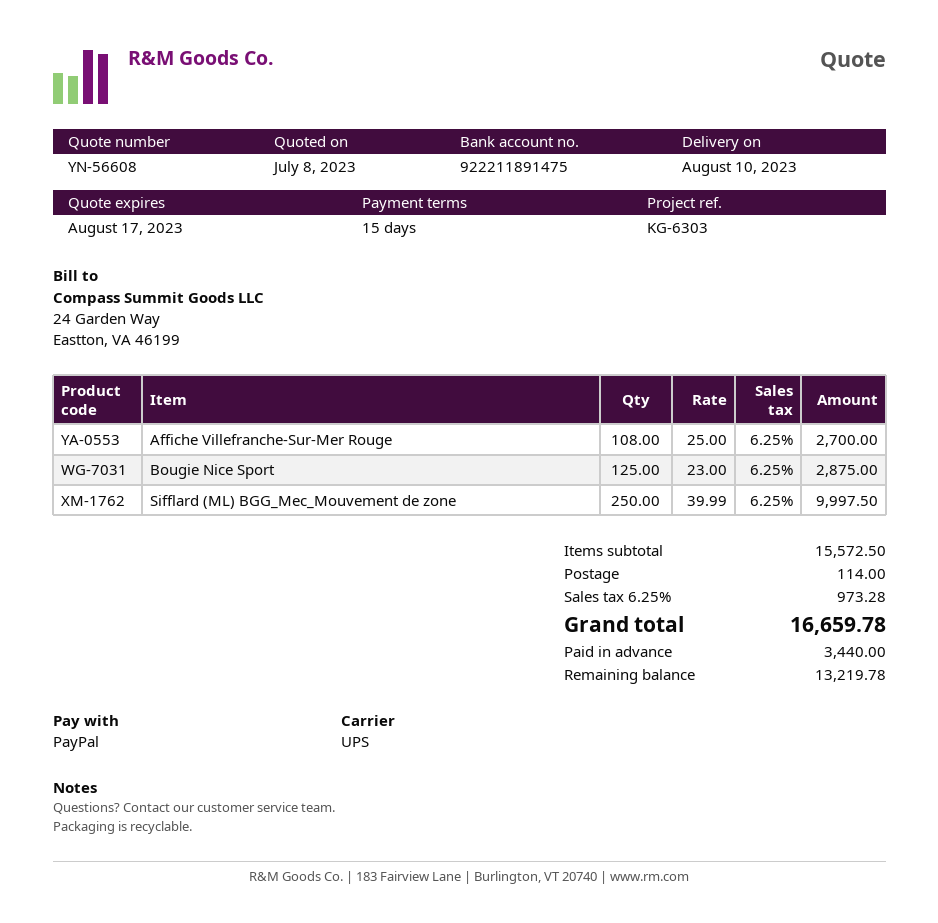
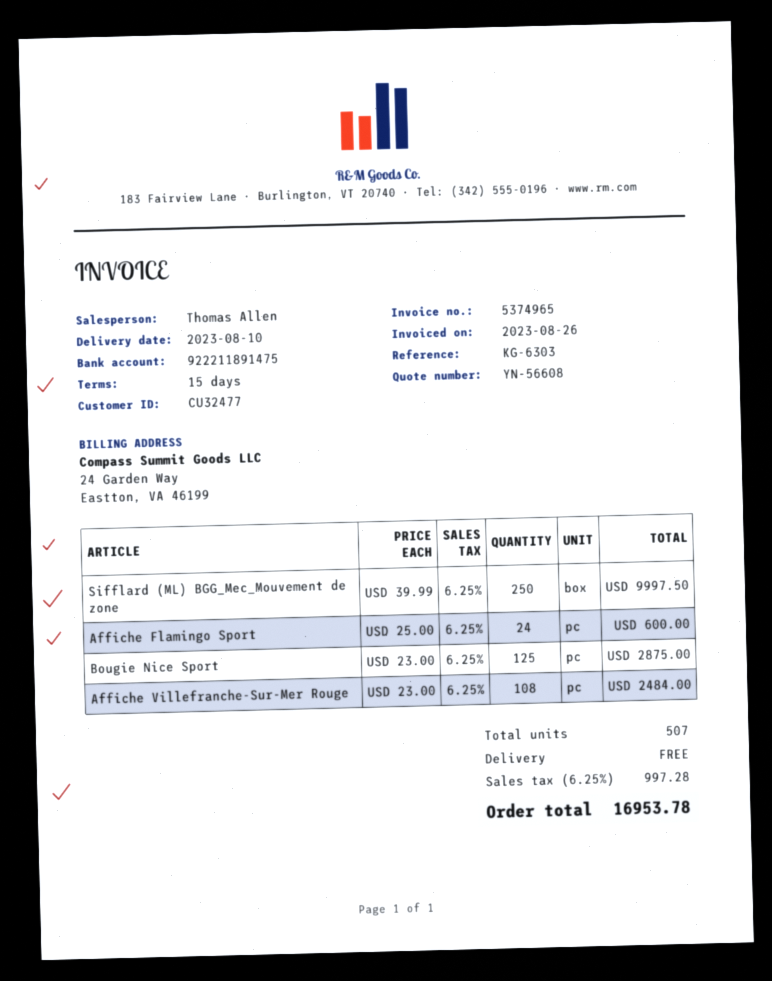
Affiche Villefranche-Sur-Mer Rouge: 108 x 25.00 = 2700.00 -> 108 x 23.00 = 2484.00
Affiche Flamingo Sport: none -> 24 x 25.00 = 600.00
shipping: 114.00 -> 0.00
tax: 6.25% = 973.28 -> 6.25% = 997.28
total: 16659.78 -> 16953.78

